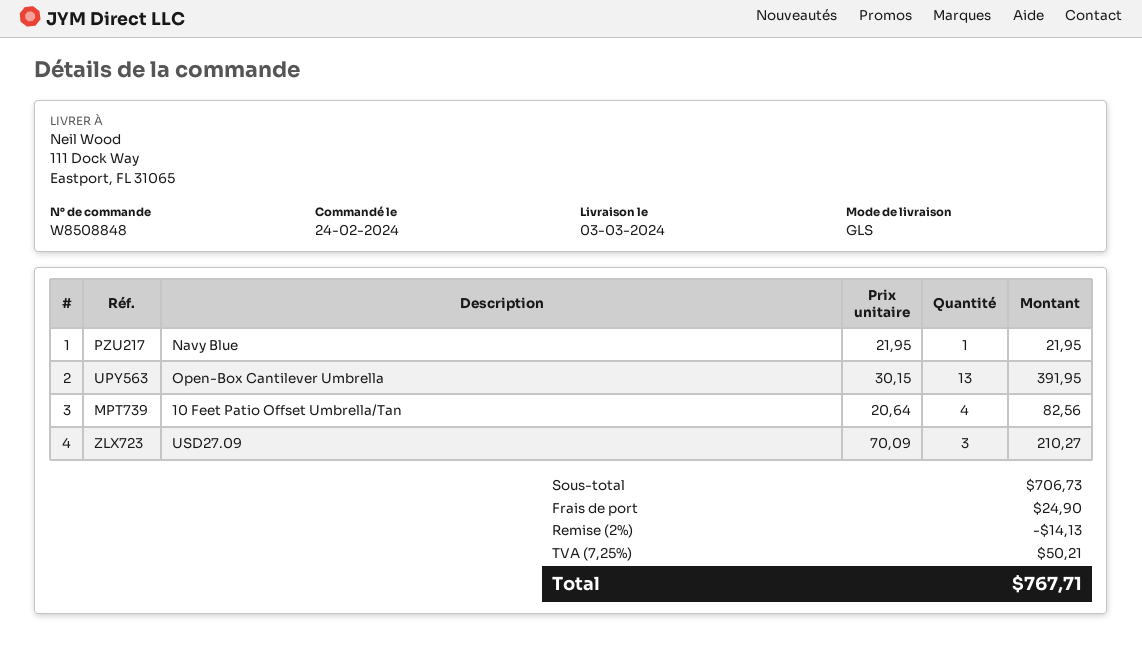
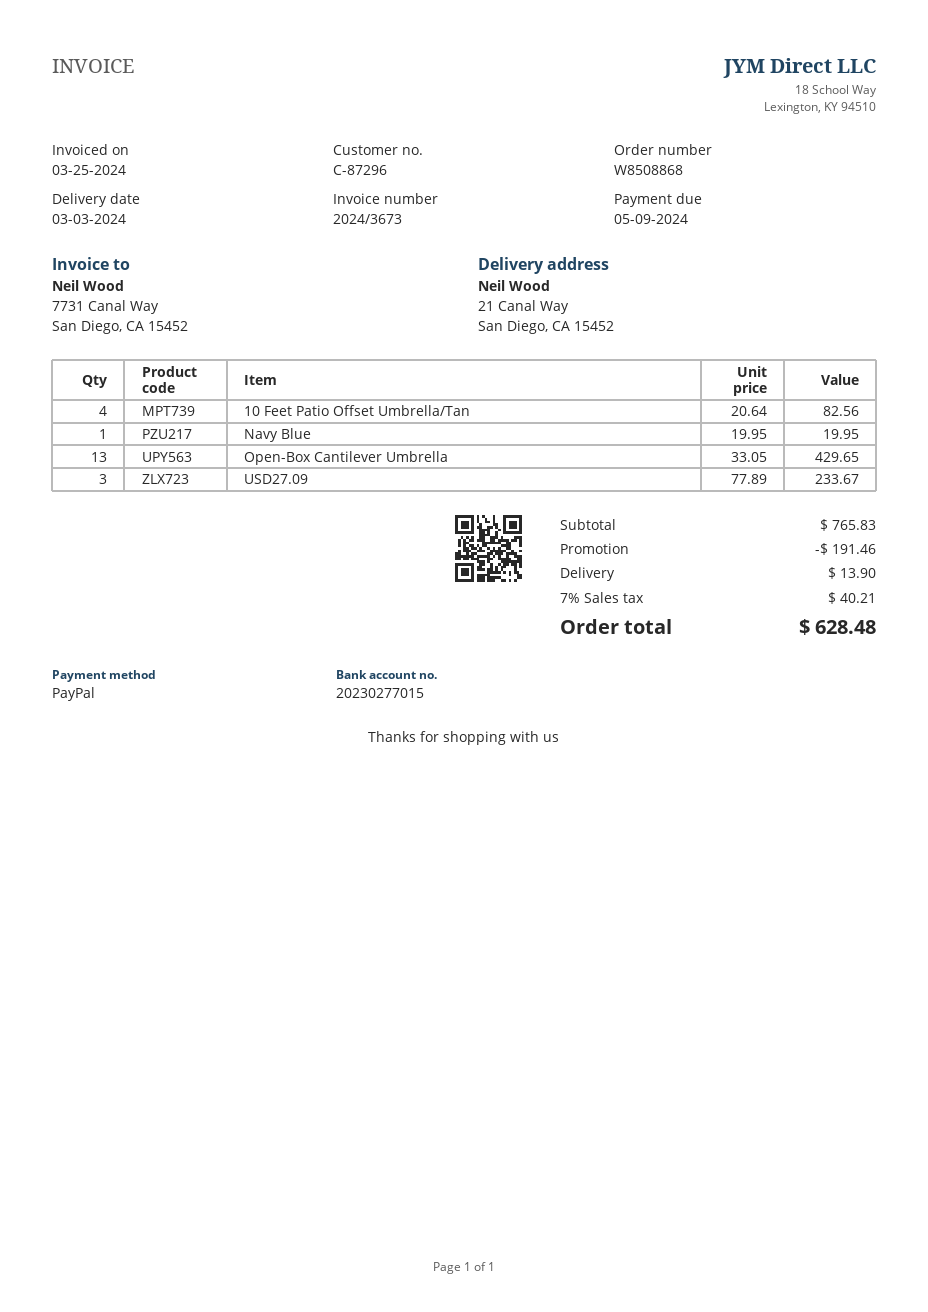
order number: W8508848 -> W8508868
ship to: 111 Dock Way, Eastport, FL 31065 -> 21 Canal Way, San Diego, CA 15452
Navy Blue: 1 x 21.95 = 21.95 -> 1 x 19.95 = 19.95
Open-Box Cantilever Umbrella: 13 x 30.15 = 391.95 -> 13 x 33.05 = 429.65
USD27.09: 3 x 70.09 = 210.27 -> 3 x 77.89 = 233.67
subtotal: 706.73 -> 765.83
discount: 14.13 -> 191.46
shipping: 24.90 -> 13.90
tax: 7.25% = 50.21 -> 7% = 40.21
total: 767.71 -> 628.48

